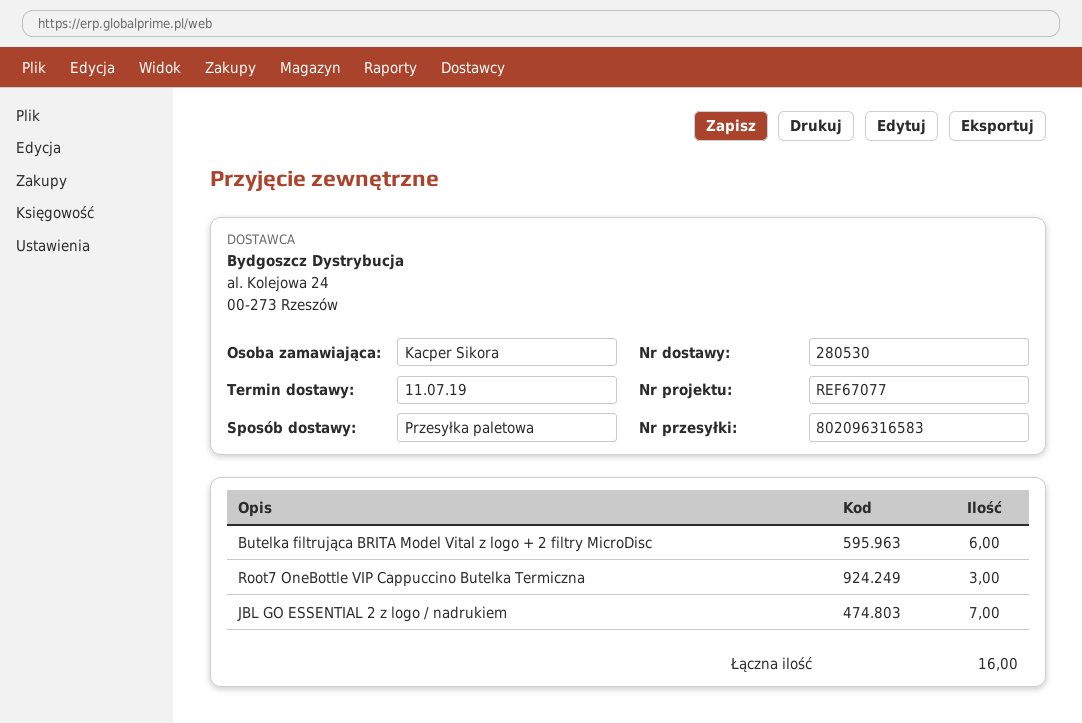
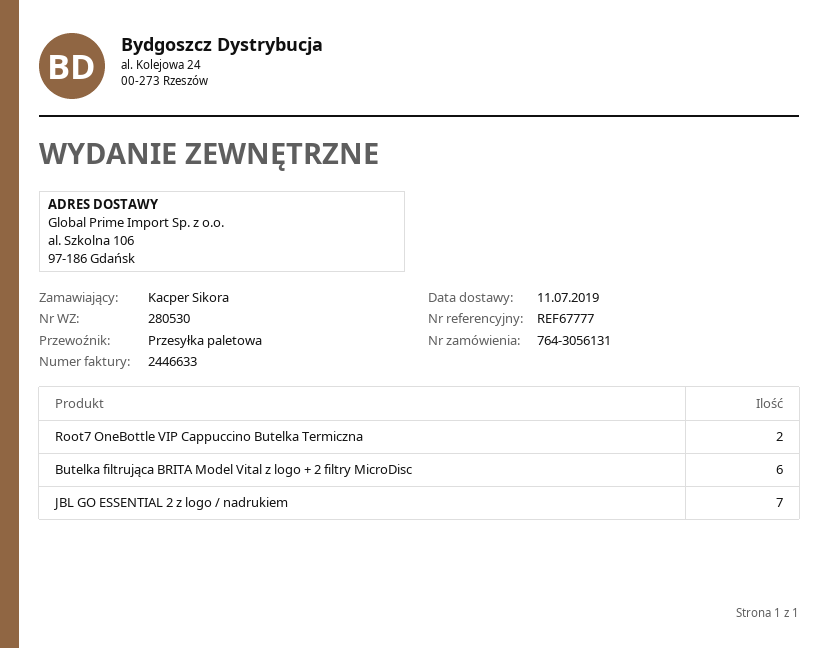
reference: REF67077 -> REF67777
Root7 OneBottle VIP Cappuccino Butelka Termiczna: 3 -> 2

